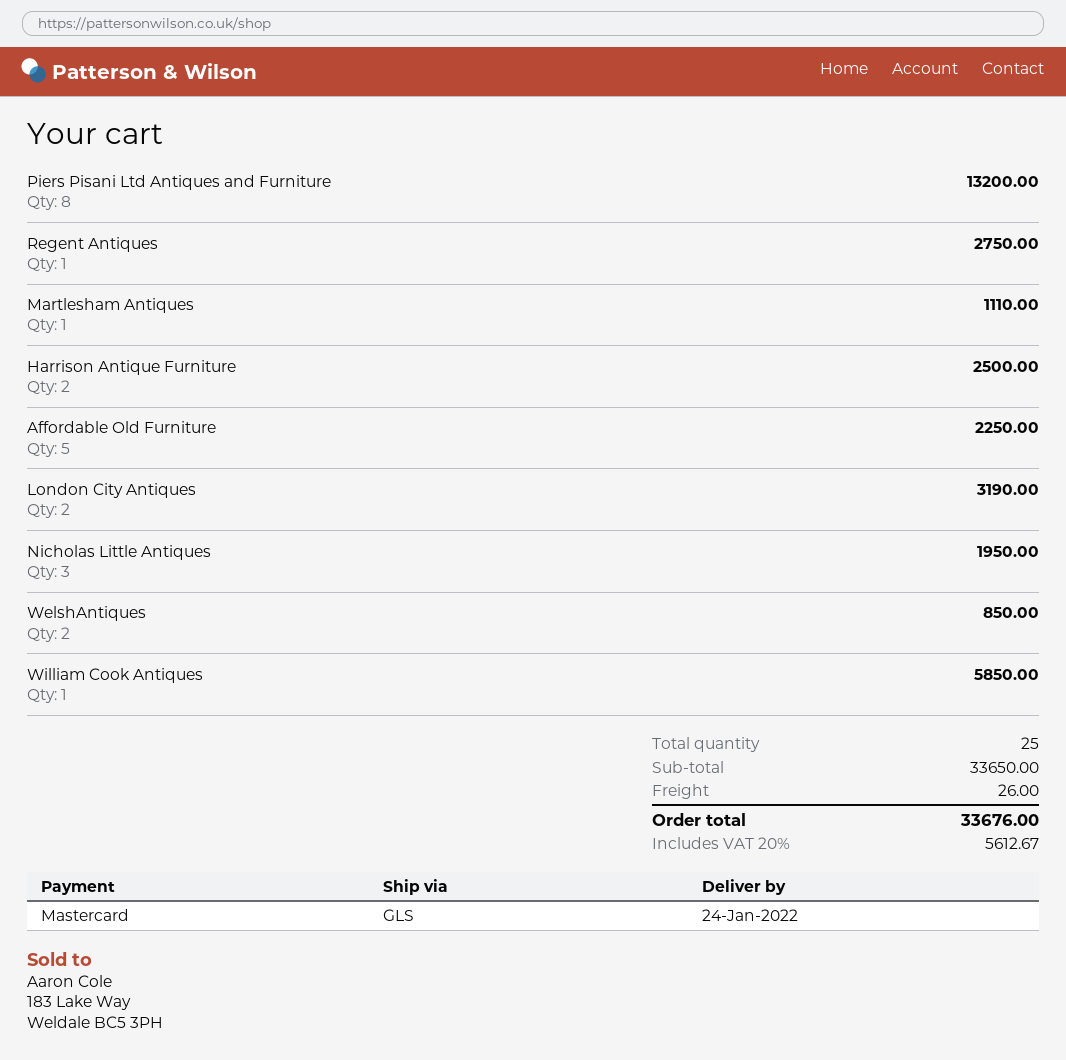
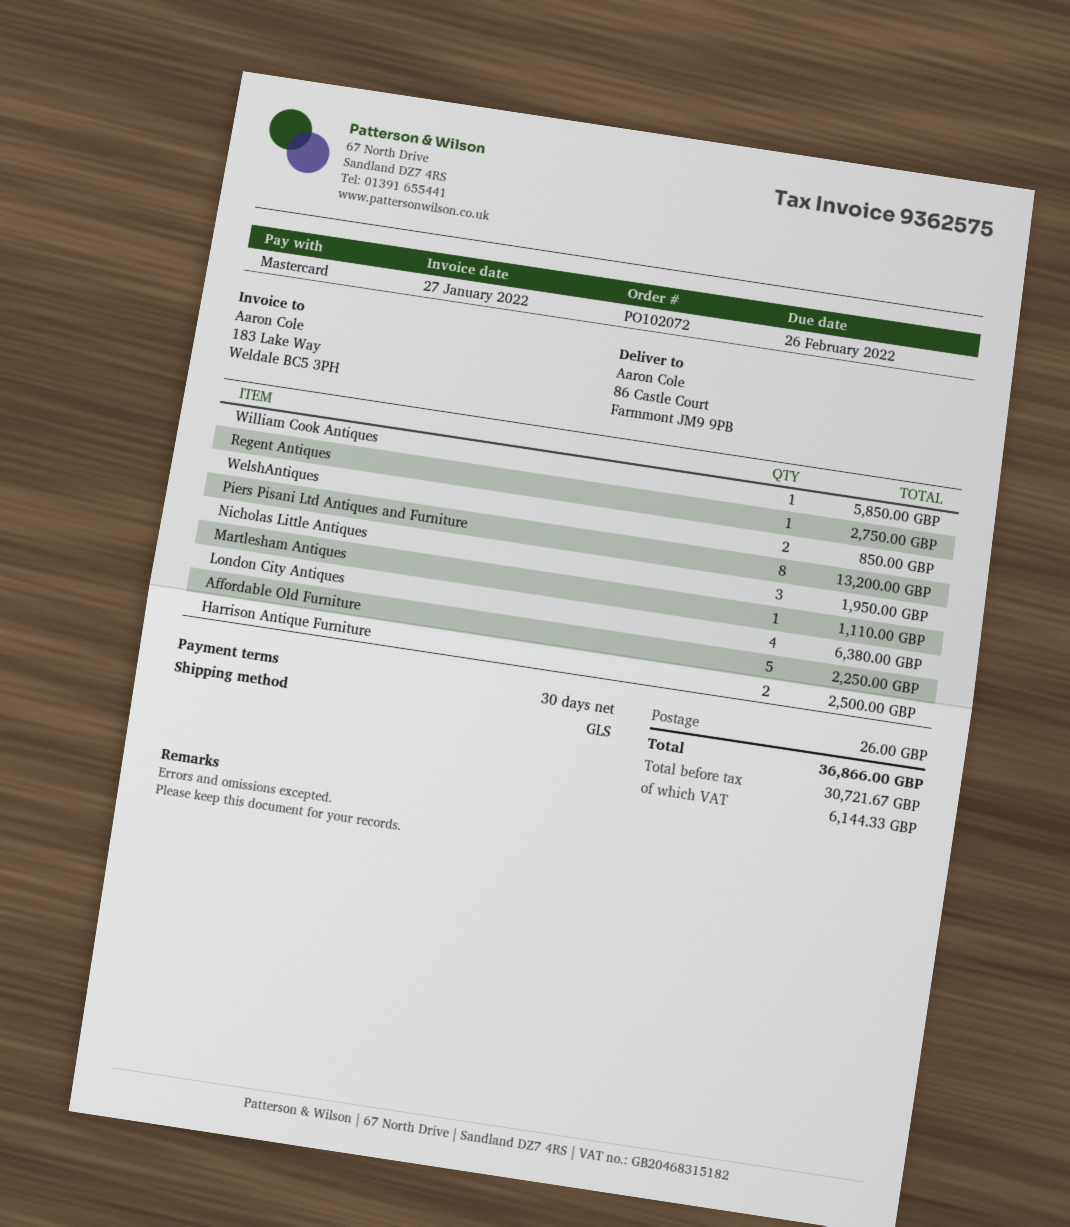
London City Antiques: 2 for 3190.00 -> 4 for 6380.00
tax: 5612.67 -> 6144.33
total: 33676.00 -> 36866.00

